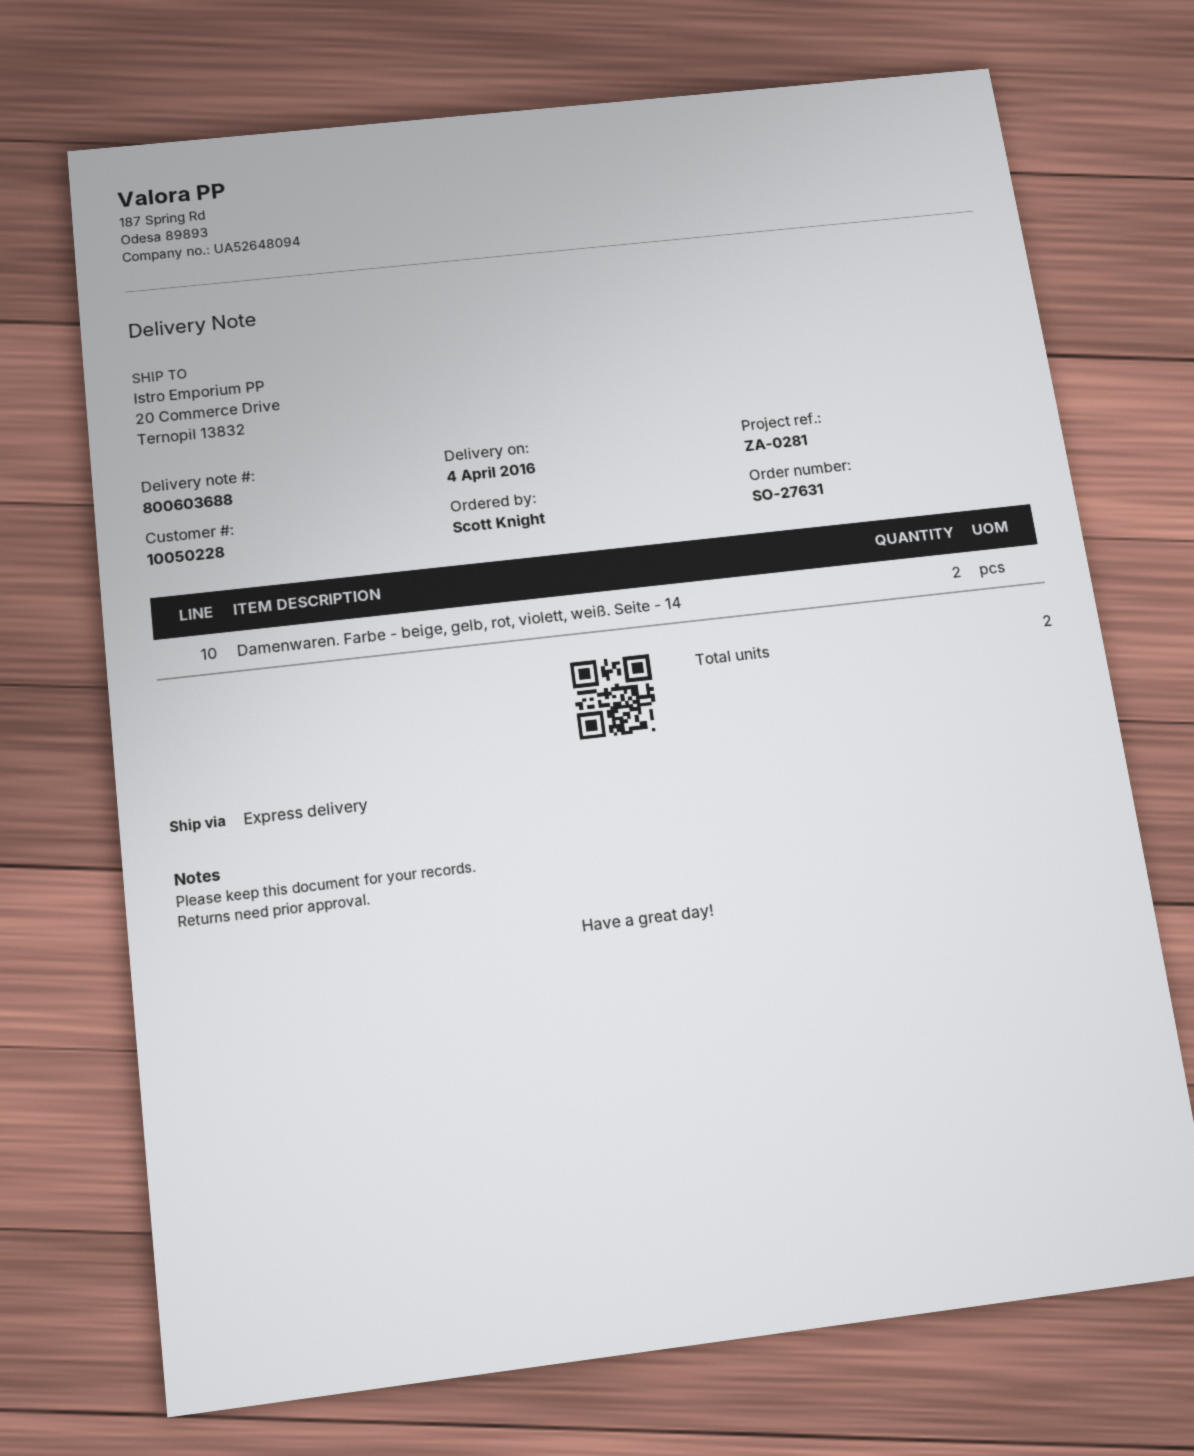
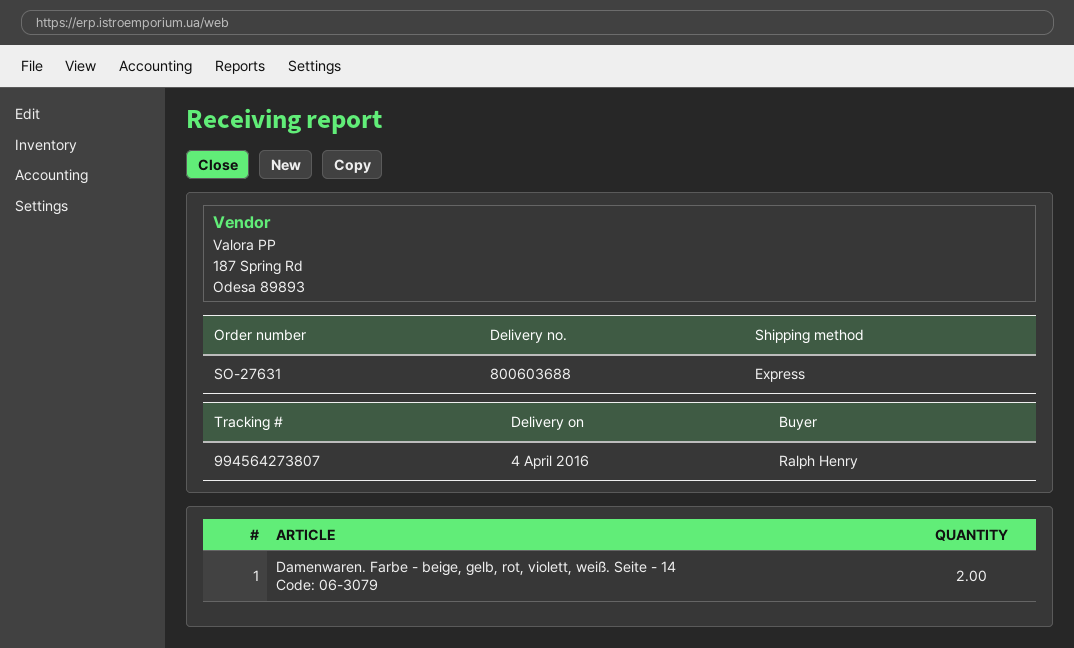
ordered by: Scott Knight -> Ralph Henry

